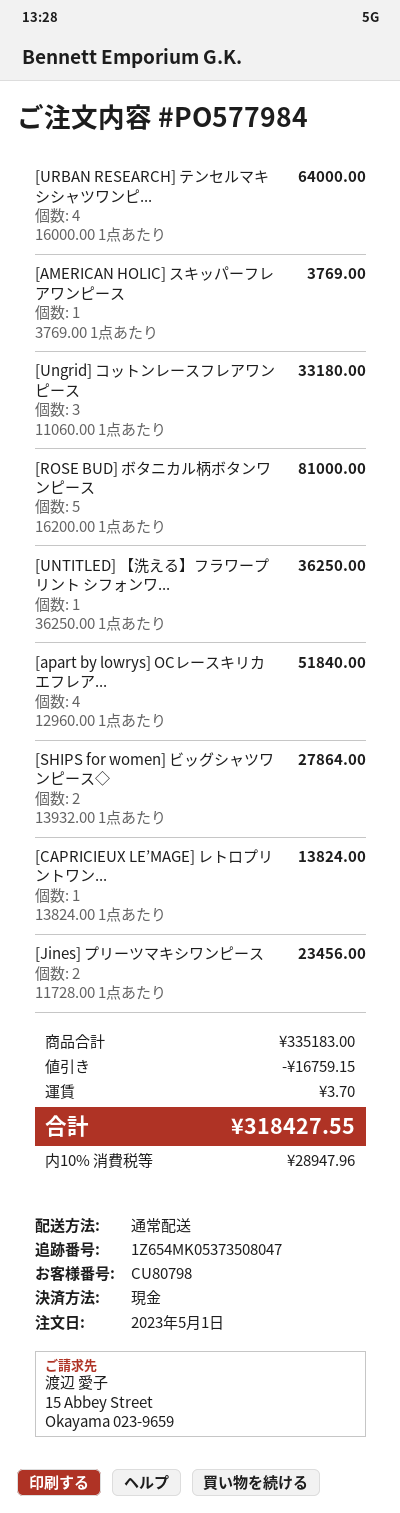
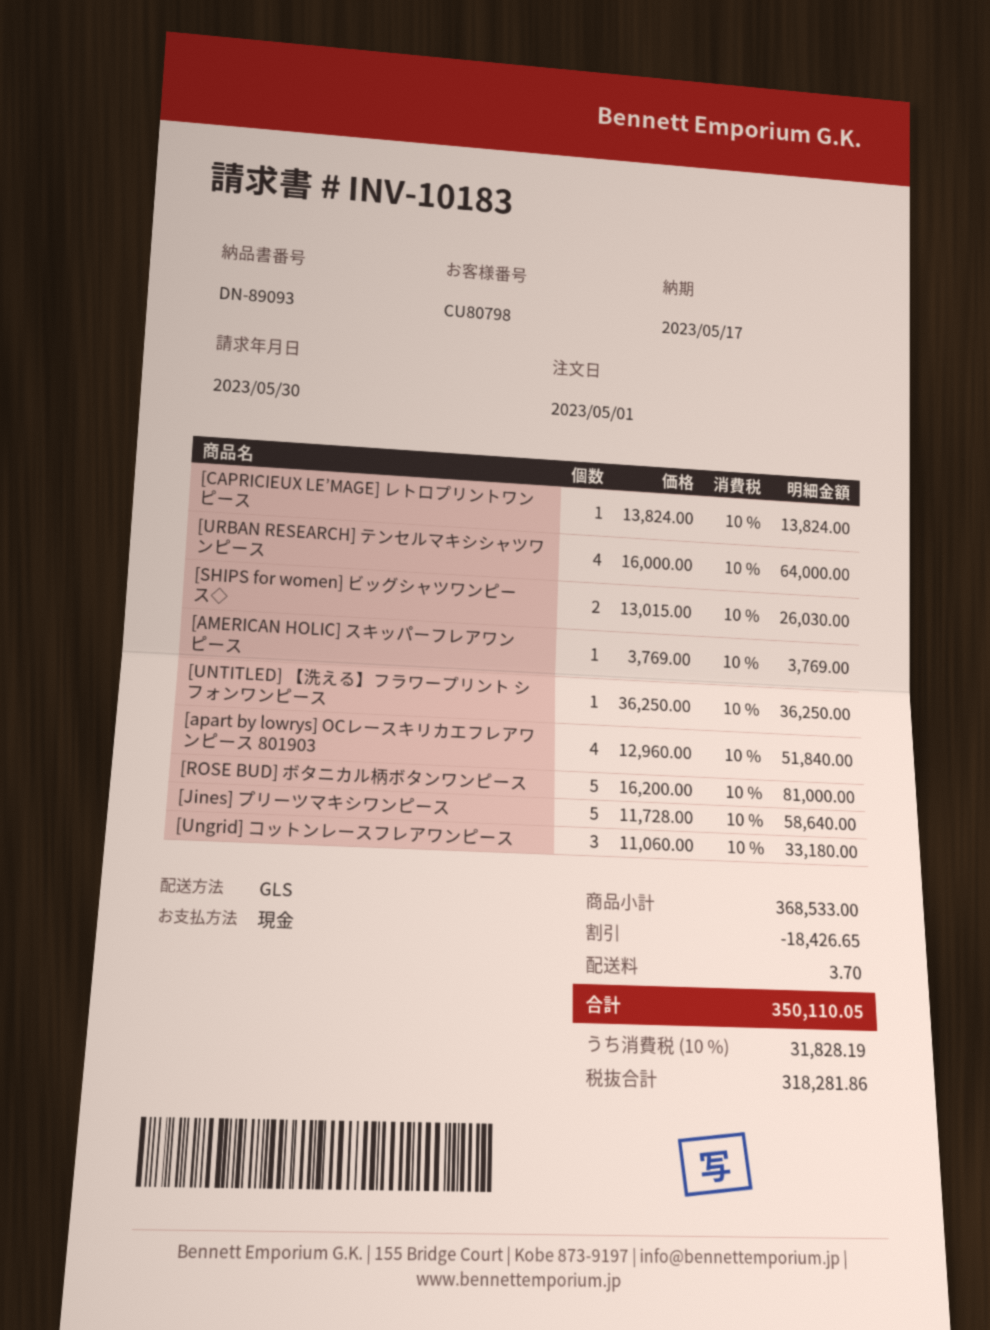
shipping method: standard -> GLS
[SHIPS for women] ビッグシャツワンピース◇: 2 x 13932.00 = 27864.00 -> 2 x 13015.00 = 26030.00
[Jines] プリーツマキシワンピース: 2 x 11728.00 = 23456.00 -> 5 x 11728.00 = 58640.00
subtotal: 335183.00 -> 368533.00
discount: 16759.15 -> 18426.65
tax: 10% = 28947.96 -> 10% = 31828.19
total: 318427.55 -> 350110.05

